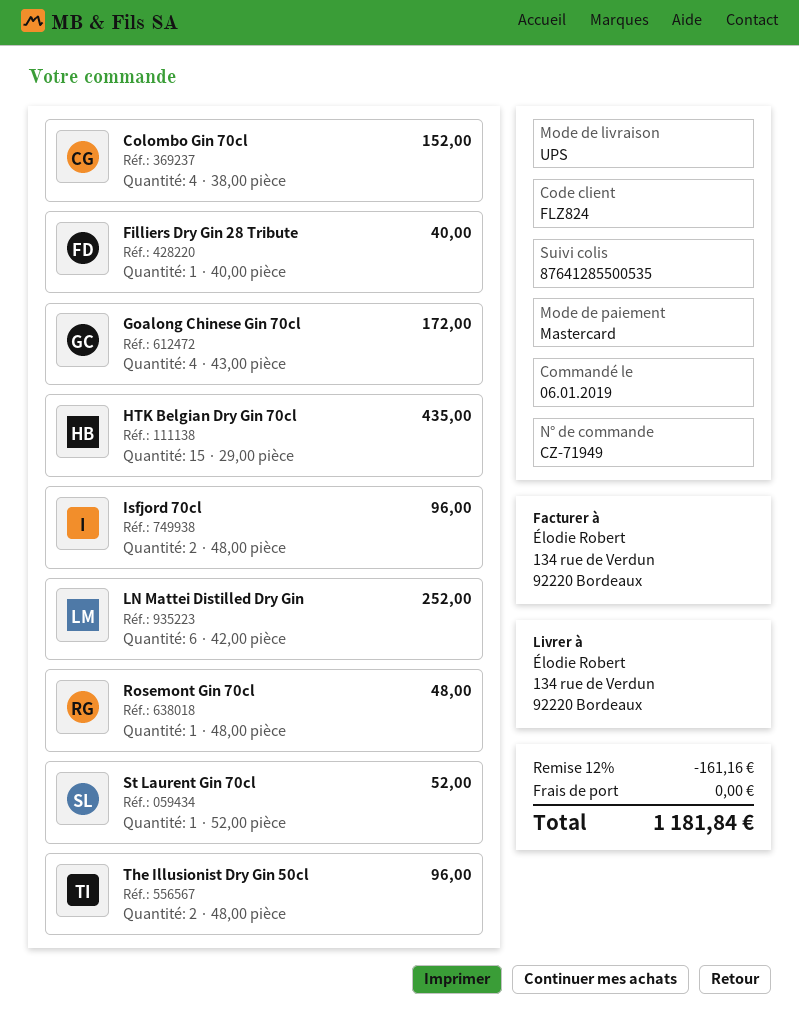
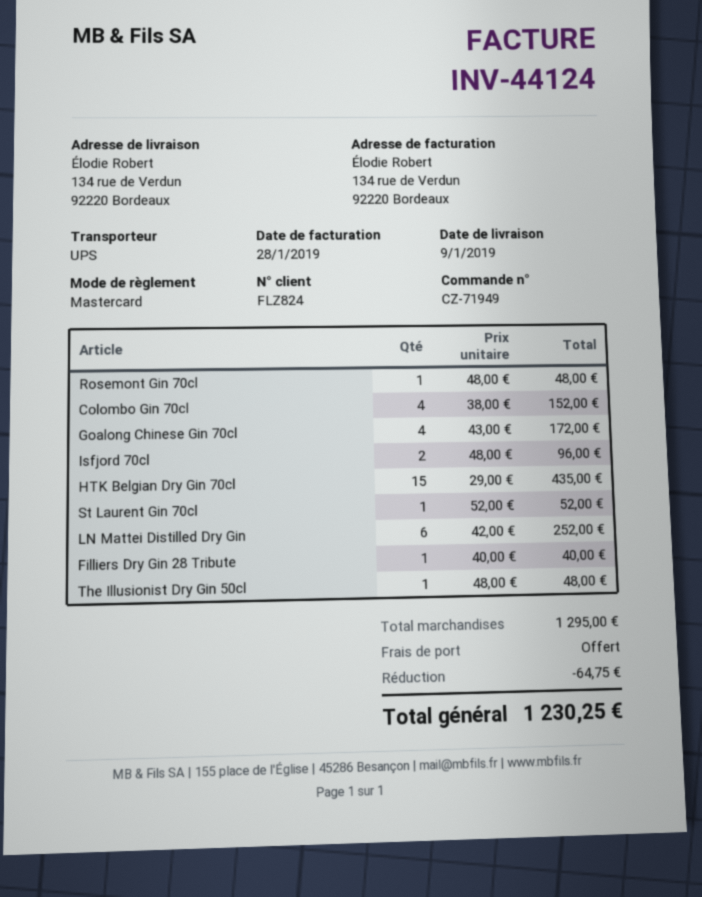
The Illusionist Dry Gin 50cl: 2 x 48.00 = 96.00 -> 1 x 48.00 = 48.00
discount: 161.16 -> 64.75
total: 1181.84 -> 1230.25

